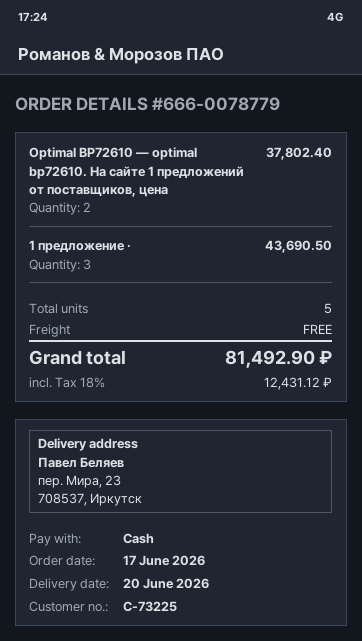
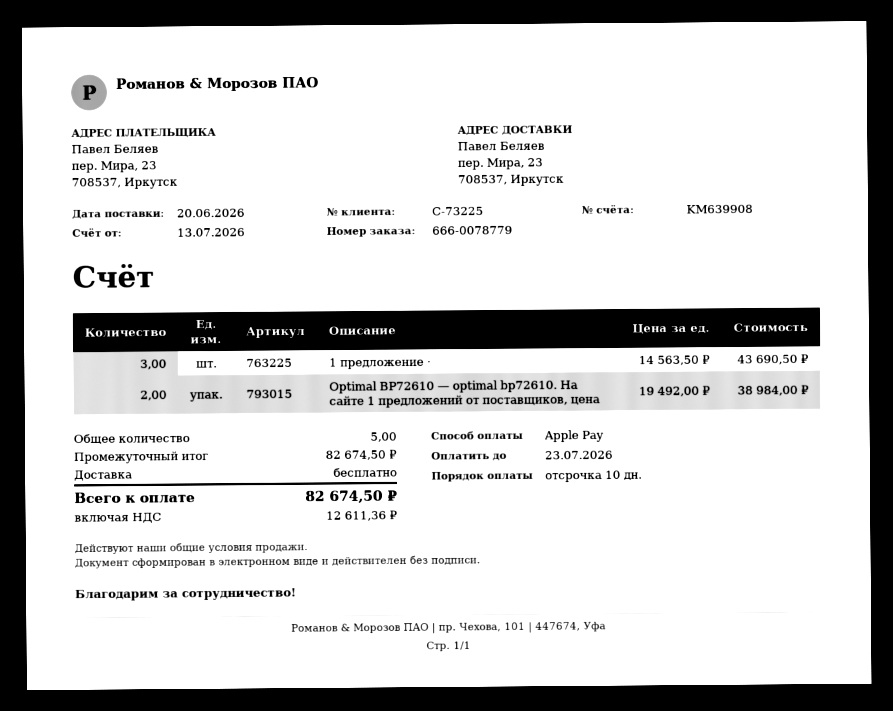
payment method: cash -> Apple Pay
Optimal BP72610 — optimal bp72610. На сайте 1 предложений от поставщиков, цена: 2 for 37802.40 -> 2 for 38984.00
tax: 12431.12 -> 12611.36
total: 81492.90 -> 82674.50

